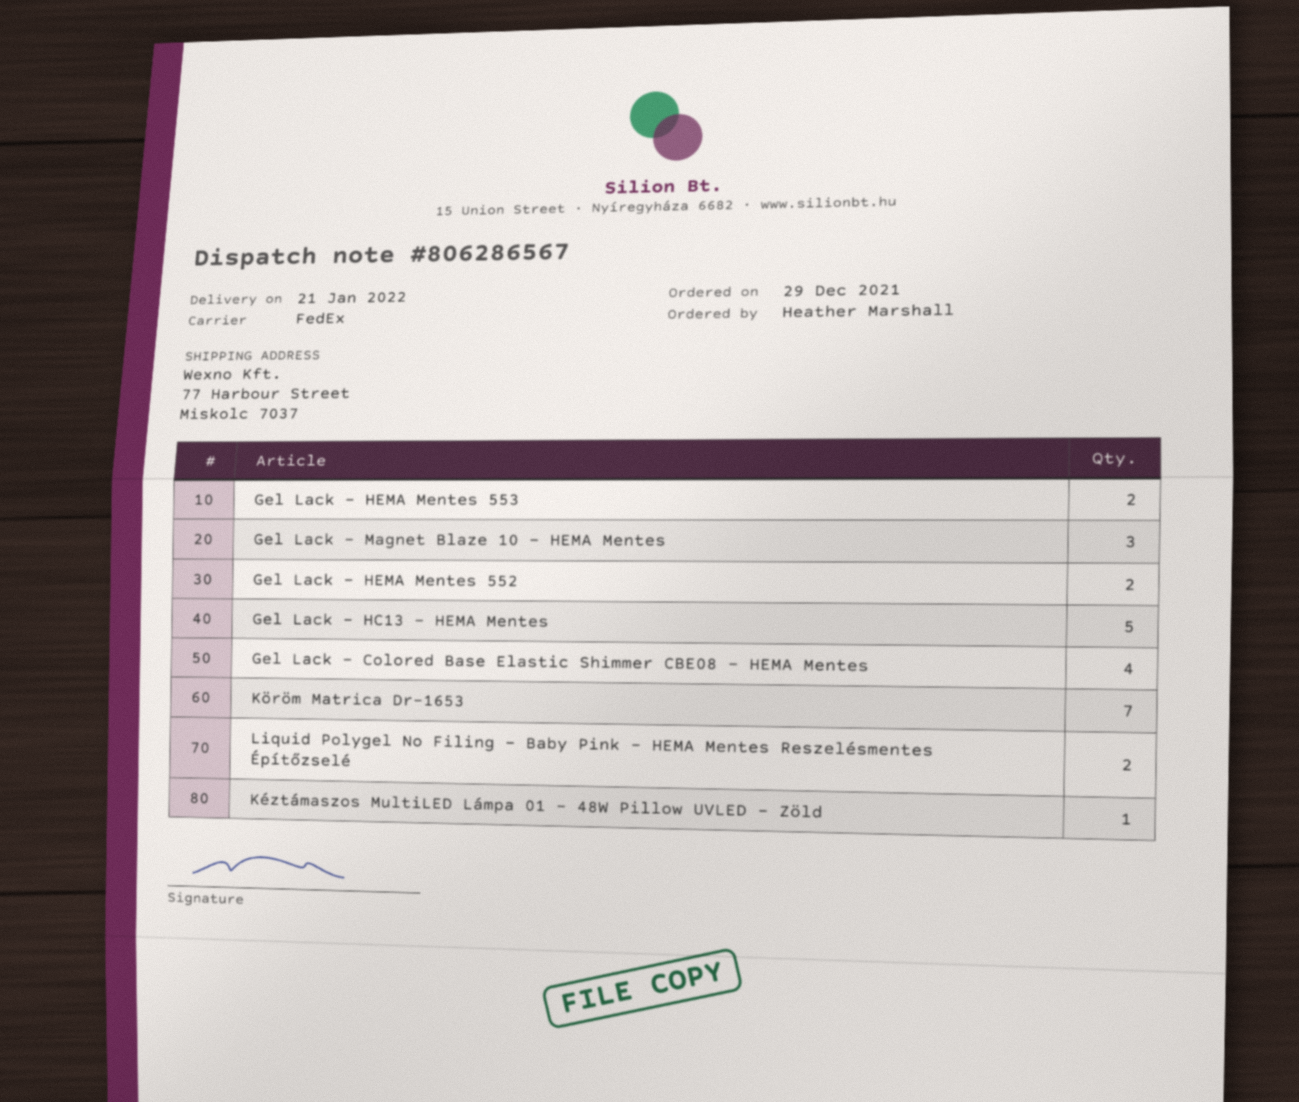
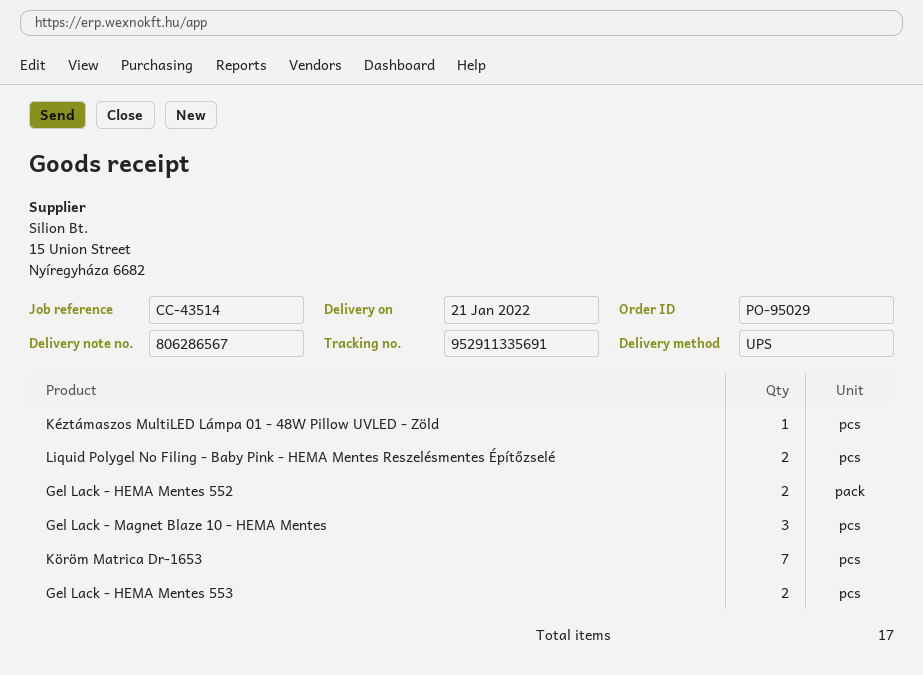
shipping method: FedEx -> UPS
Gel Lack - HC13 - HEMA Mentes: 5 -> none
Gel Lack - Colored Base Elastic Shimmer CBE08 - HEMA Mentes: 4 -> none

